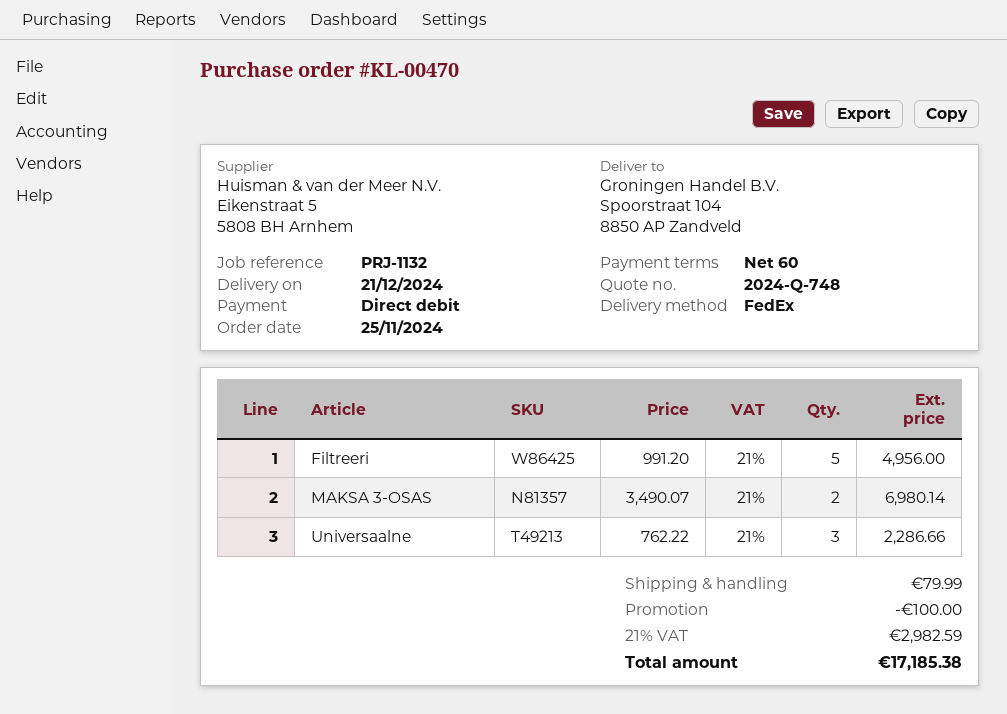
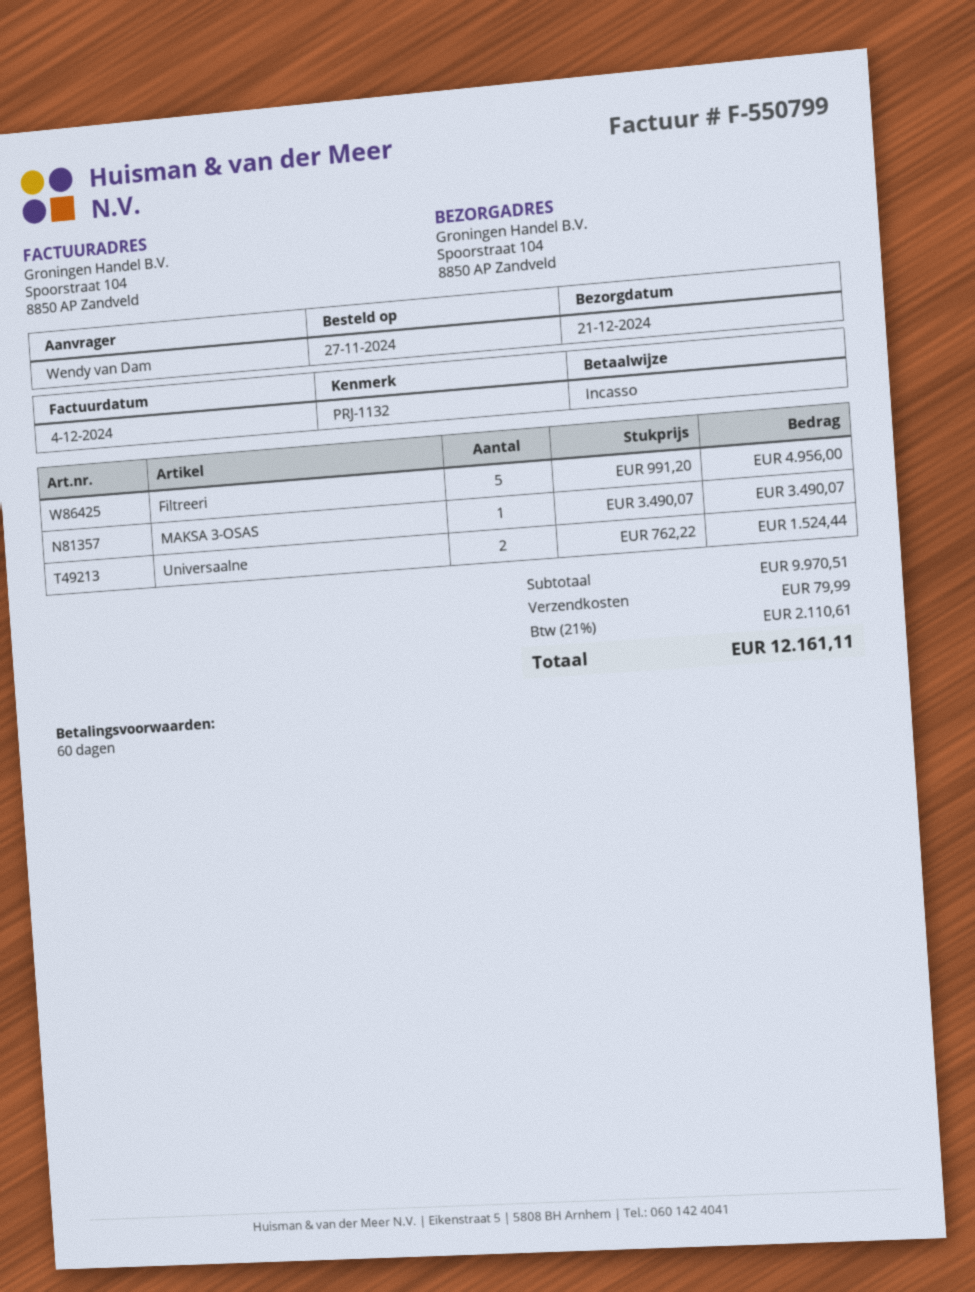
order date: 2024-11-25 -> 2024-11-27
MAKSA 3-OSAS: 2 x 3490.07 = 6980.14 -> 1 x 3490.07 = 3490.07
Universaalne: 3 x 762.22 = 2286.66 -> 2 x 762.22 = 1524.44
discount: 100.00 -> none
tax: 21% = 2982.59 -> 21% = 2110.61
total: 17185.38 -> 12161.11

